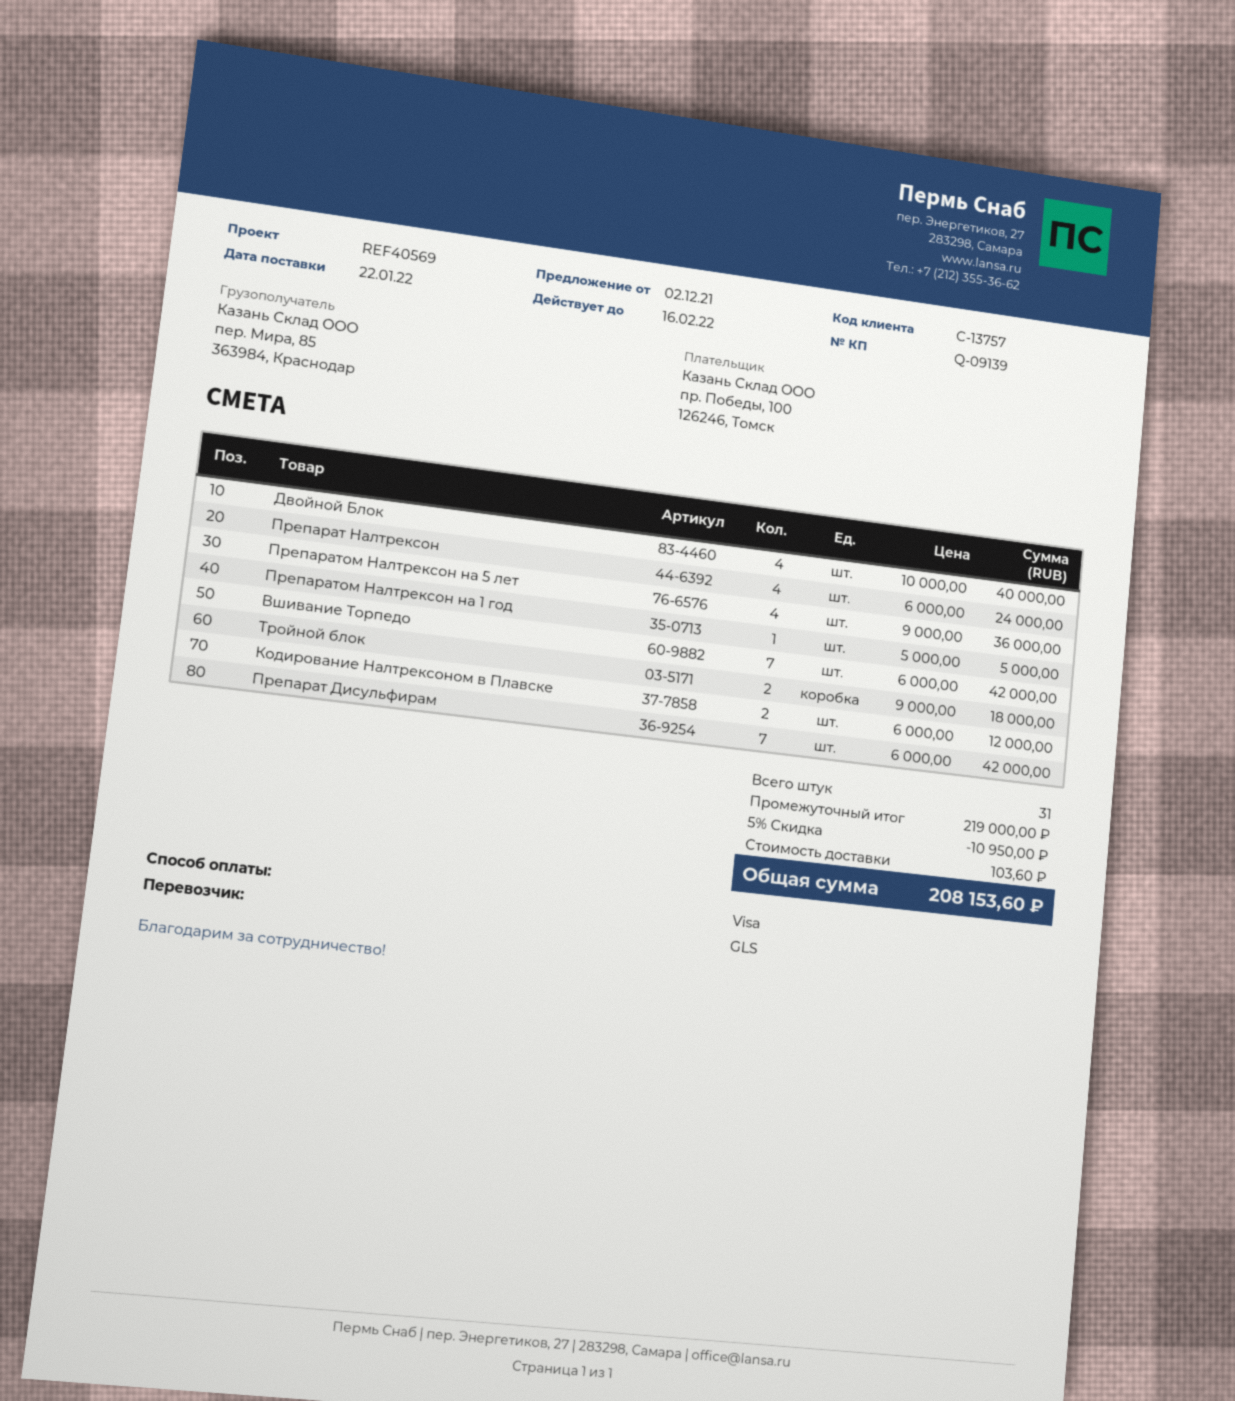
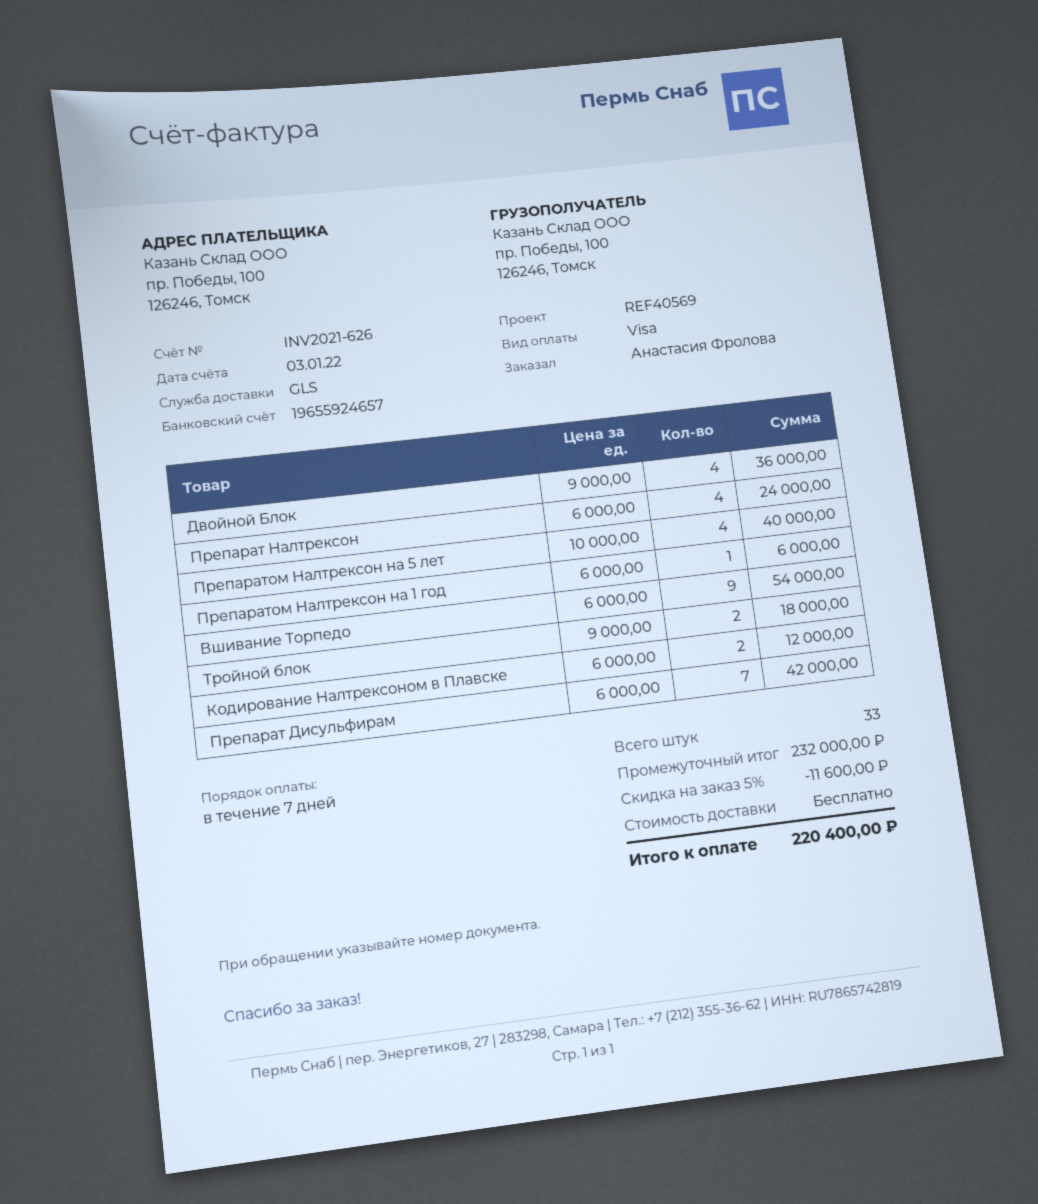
ship to: пер. Мира, 85, 363984, Краснодар -> пр. Победы, 100, 126246, Томск
Двойной Блок: 4 x 10000.00 = 40000.00 -> 4 x 9000.00 = 36000.00
Препаратом Налтрексон на 5 лет: 4 x 9000.00 = 36000.00 -> 4 x 10000.00 = 40000.00
Препаратом Налтрексон на 1 год: 1 x 5000.00 = 5000.00 -> 1 x 6000.00 = 6000.00
Вшивание Торпедо: 7 x 6000.00 = 42000.00 -> 9 x 6000.00 = 54000.00
total quantity: 31 -> 33
subtotal: 219000.00 -> 232000.00
discount: 5% = 10950.00 -> 5% = 11600.00
shipping: 103.60 -> 0.00
total: 208153.60 -> 220400.00

